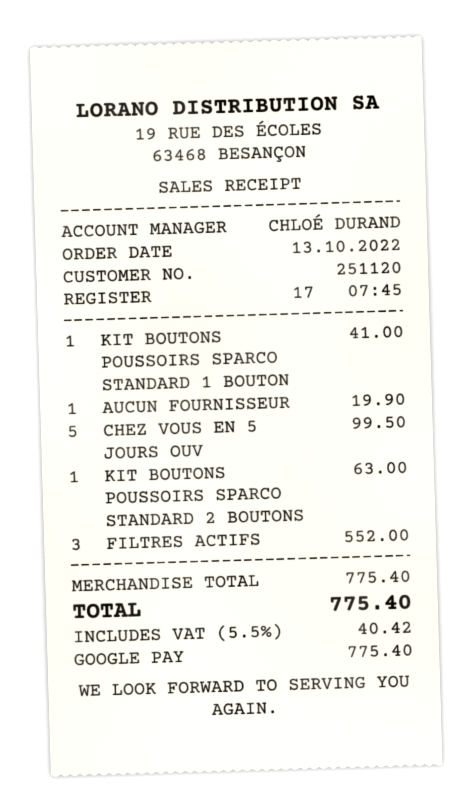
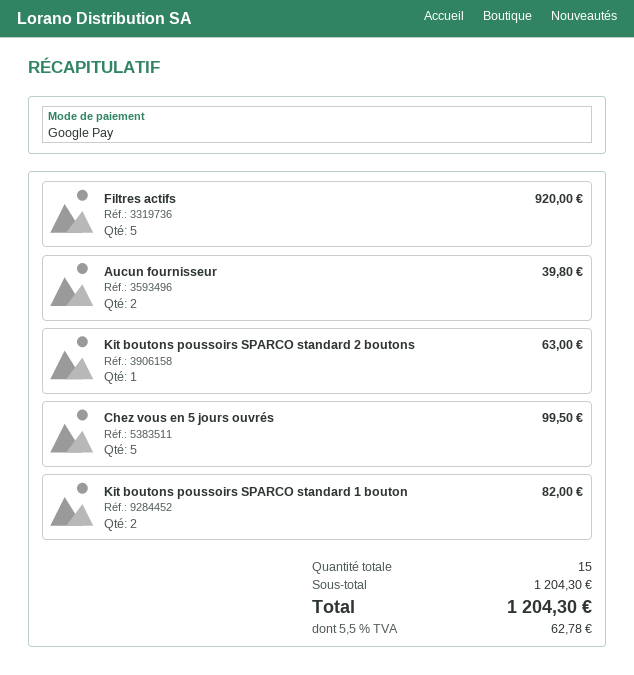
KIT BOUTONS POUSSOIRS SPARCO STANDARD 1 BOUTON: 1 for 41.00 -> 2 for 82.00
AUCUN FOURNISSEUR: 1 for 19.90 -> 2 for 39.80
FILTRES ACTIFS: 3 for 552.00 -> 5 for 920.00
subtotal: 775.40 -> 1204.30
tax: 5.5% = 40.42 -> 5.5% = 62.78
total: 775.40 -> 1204.30

